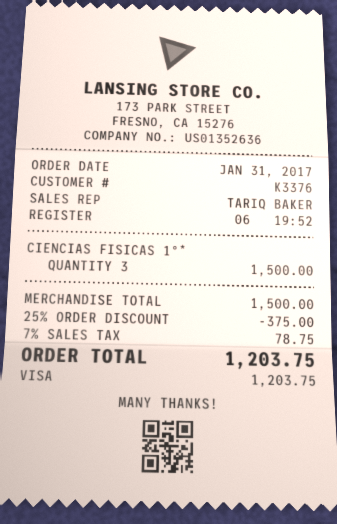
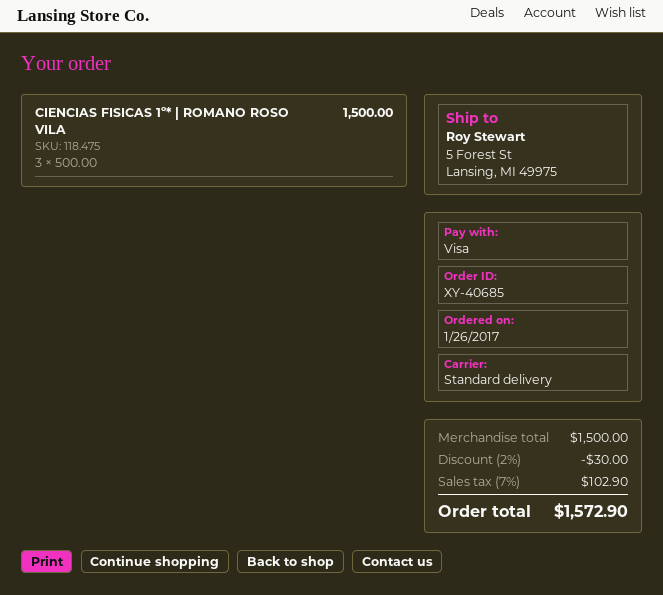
order date: 2017-01-31 -> 2017-01-26
discount: 25% = 375.00 -> 2% = 30.00
tax: 7% = 78.75 -> 7% = 102.90
total: 1203.75 -> 1572.90

